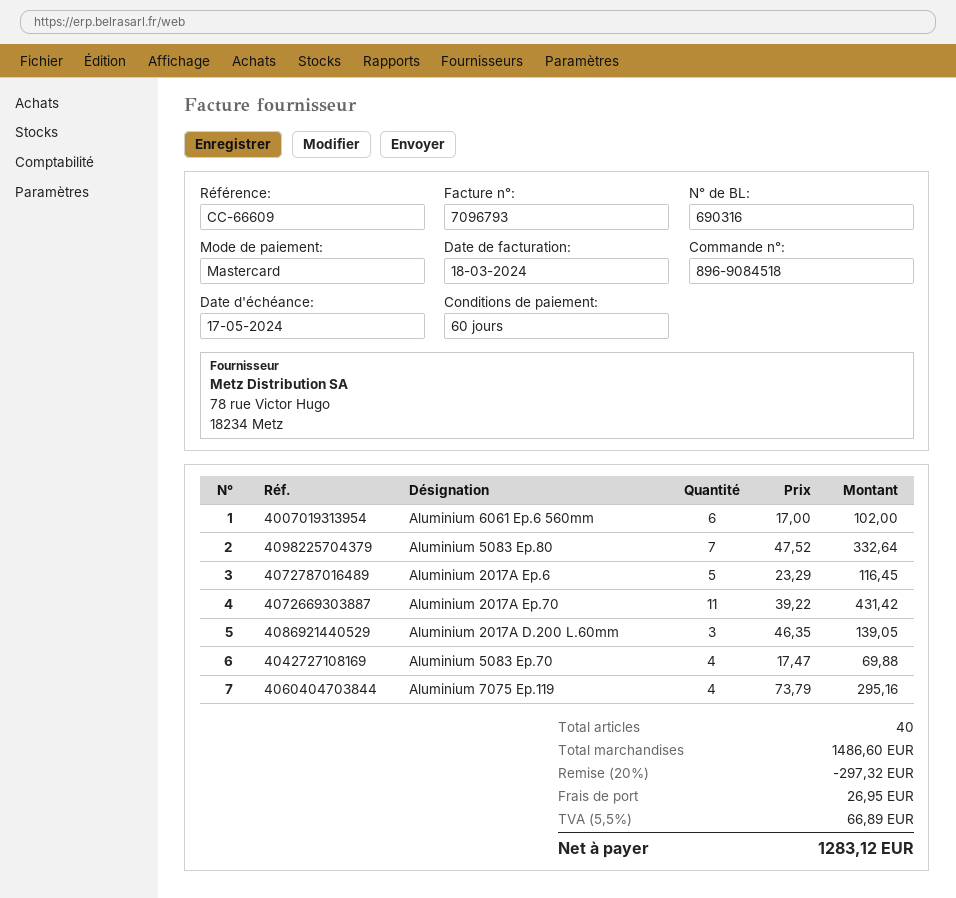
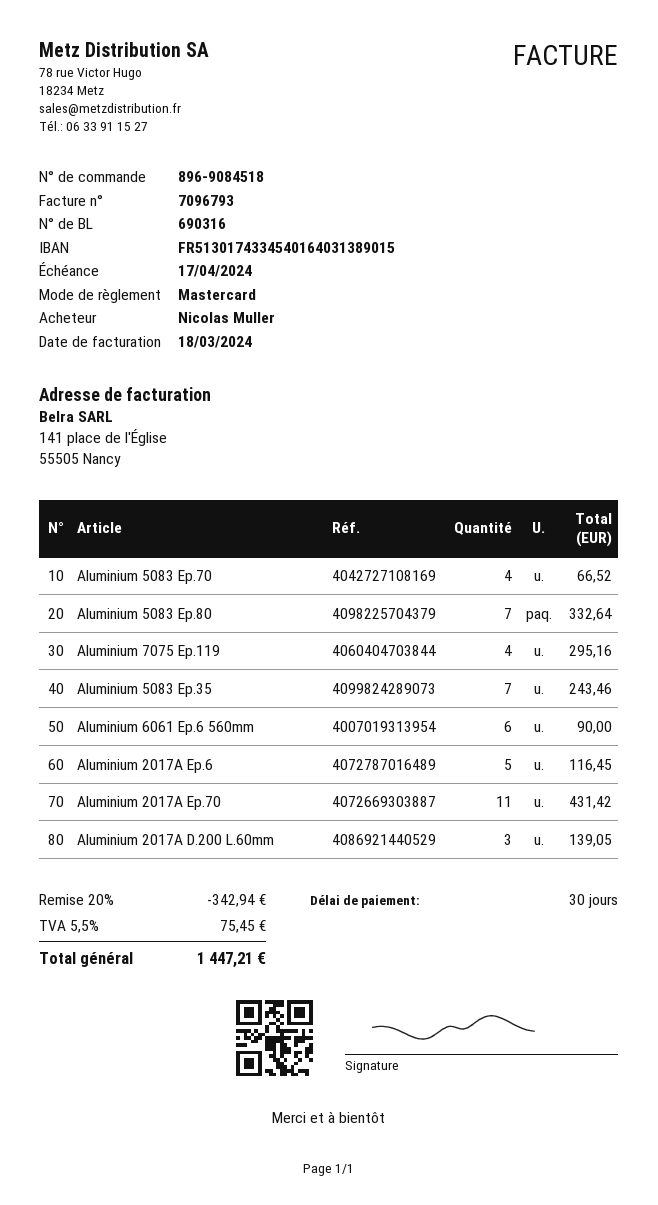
payment terms: 60 days -> 30 days
due date: 2024-05-17 -> 2024-04-17
Aluminium 6061 Ep.6 560mm: 6 for 102.00 -> 6 for 90.00
Aluminium 5083 Ep.70: 4 for 69.88 -> 4 for 66.52
Aluminium 5083 Ep.35: none -> 7 for 243.46
discount: 20% = 297.32 -> 20% = 342.94
shipping: 26.95 -> none
tax: 5.5% = 66.89 -> 5.5% = 75.45
total: 1283.12 -> 1447.21

